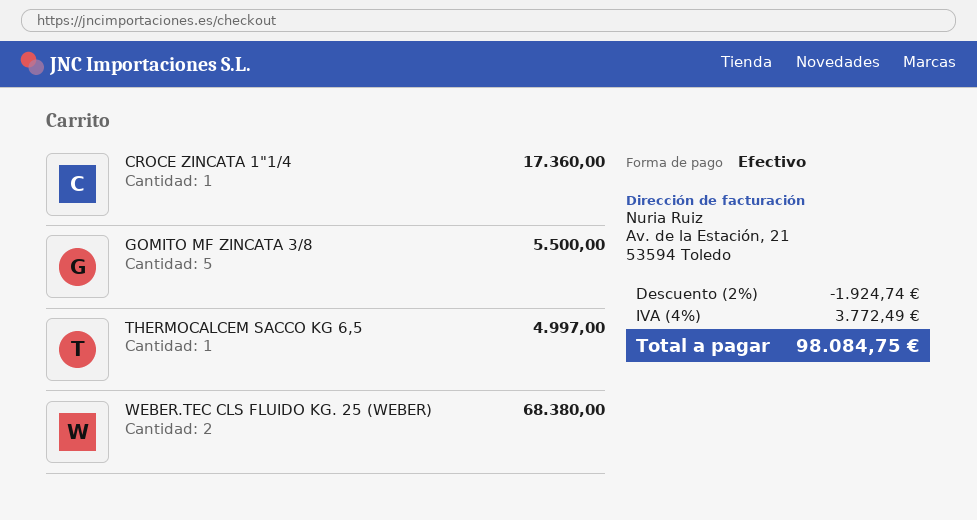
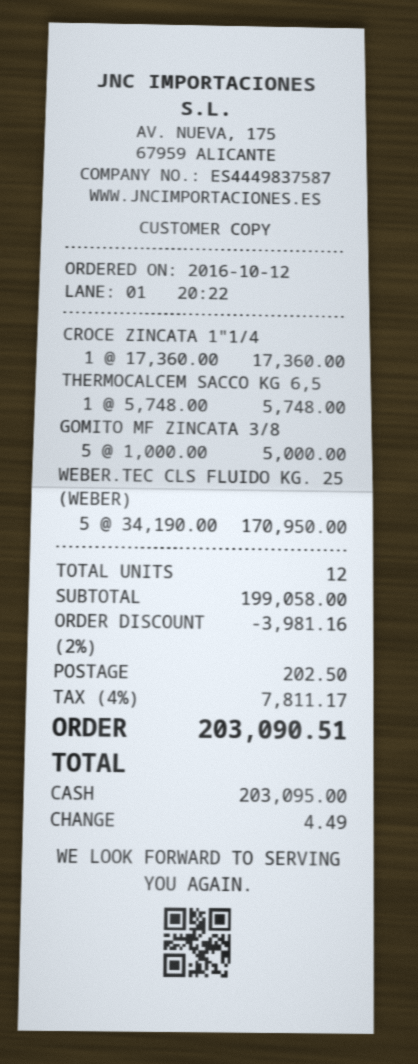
GOMITO MF ZINCATA 3/8: 5 for 5500.00 -> 5 for 5000.00
THERMOCALCEM SACCO KG 6,5: 1 for 4997.00 -> 1 for 5748.00
WEBER.TEC CLS FLUIDO KG. 25 (WEBER): 2 for 68380.00 -> 5 for 170950.00
discount: 2% = 1924.74 -> 2% = 3981.16
shipping: none -> 202.50
tax: 4% = 3772.49 -> 4% = 7811.17
total: 98084.75 -> 203090.51

